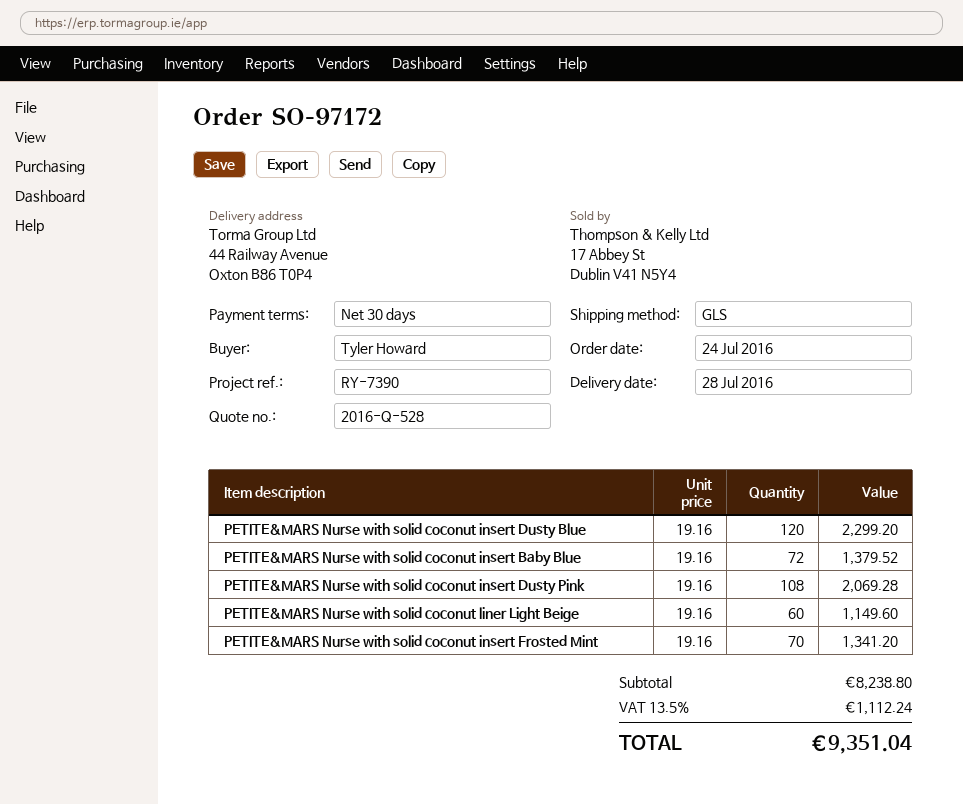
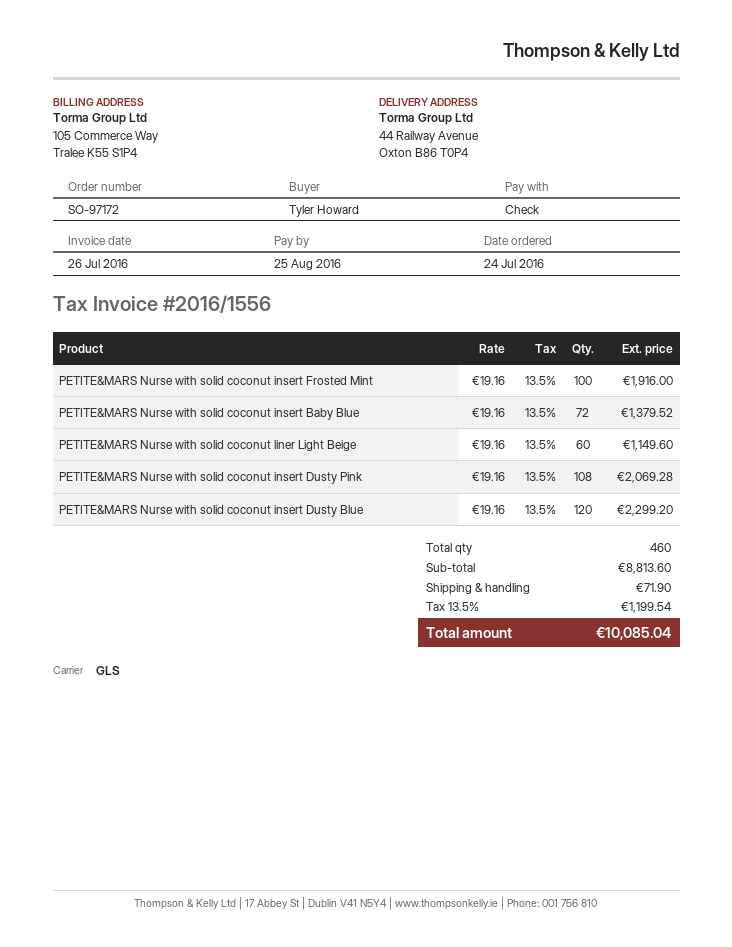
PETITE&MARS Nurse with solid coconut insert Frosted Mint: 70 x 19.16 = 1341.20 -> 100 x 19.16 = 1916.00
subtotal: 8238.80 -> 8813.60
shipping: none -> 71.90
tax: 13.5% = 1112.24 -> 13.5% = 1199.54
total: 9351.04 -> 10085.04

